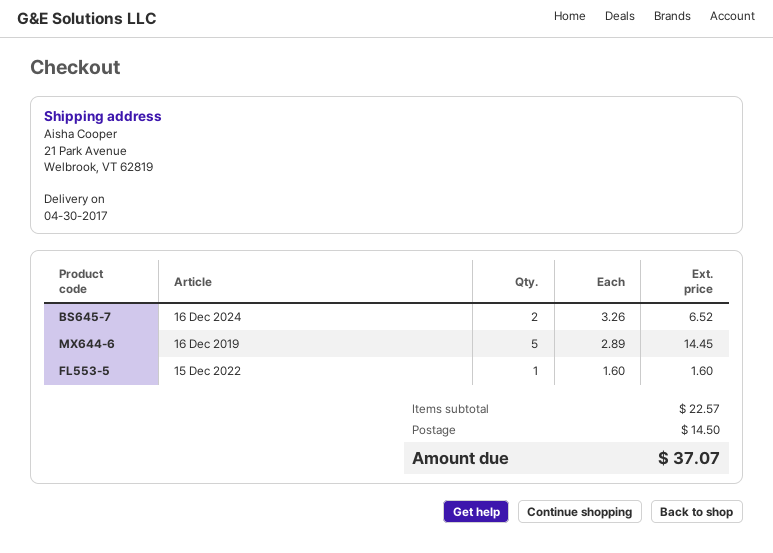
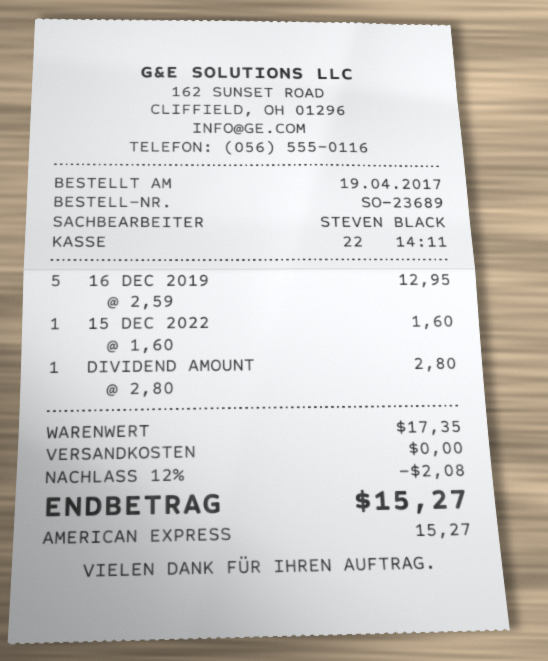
16 Dec 2024: 2 x 3.26 = 6.52 -> none
16 Dec 2019: 5 x 2.89 = 14.45 -> 5 x 2.59 = 12.95
DIVIDEND AMOUNT: none -> 1 x 2.80 = 2.80
subtotal: 22.57 -> 17.35
discount: none -> 12% = 2.08
shipping: 14.50 -> 0.00
total: 37.07 -> 15.27

